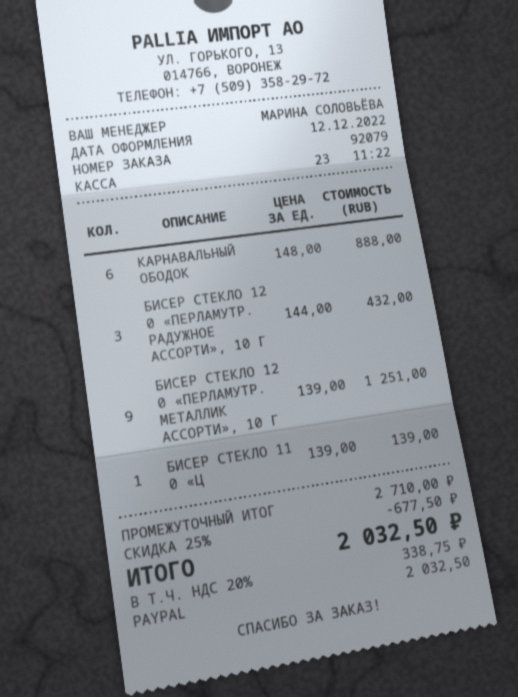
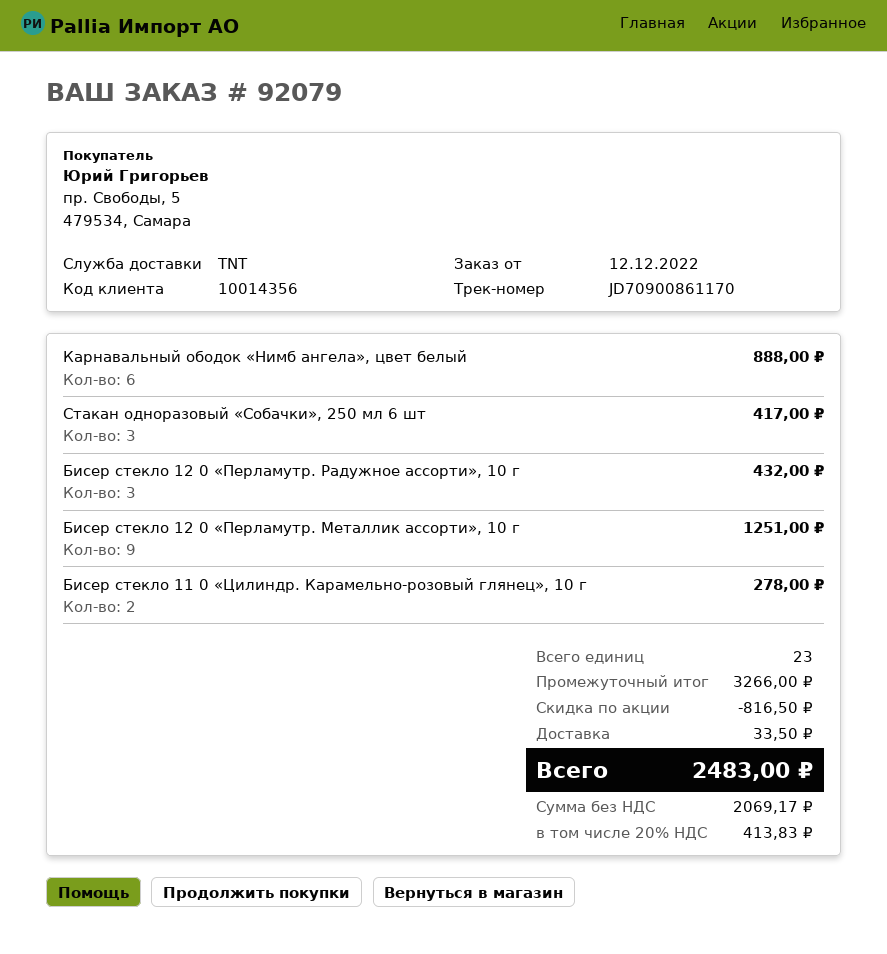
БИСЕР СТЕКЛО 11 0 «Ц: 1 for 139.00 -> 2 for 278.00
Стакан одноразовый «Собачки», 250 мл 6 шт: none -> 3 for 417.00
subtotal: 2710.00 -> 3266.00
discount: 677.50 -> 816.50
shipping: none -> 33.50
tax: 20% = 338.75 -> 20% = 413.83
total: 2032.50 -> 2483.00

